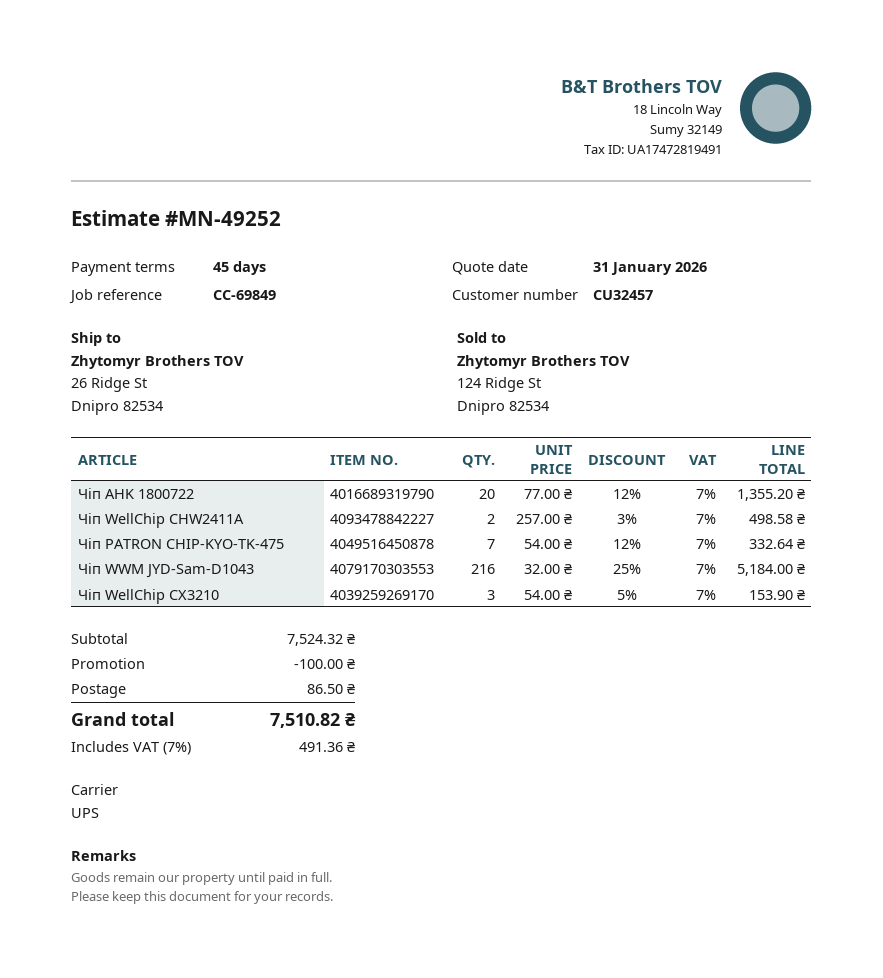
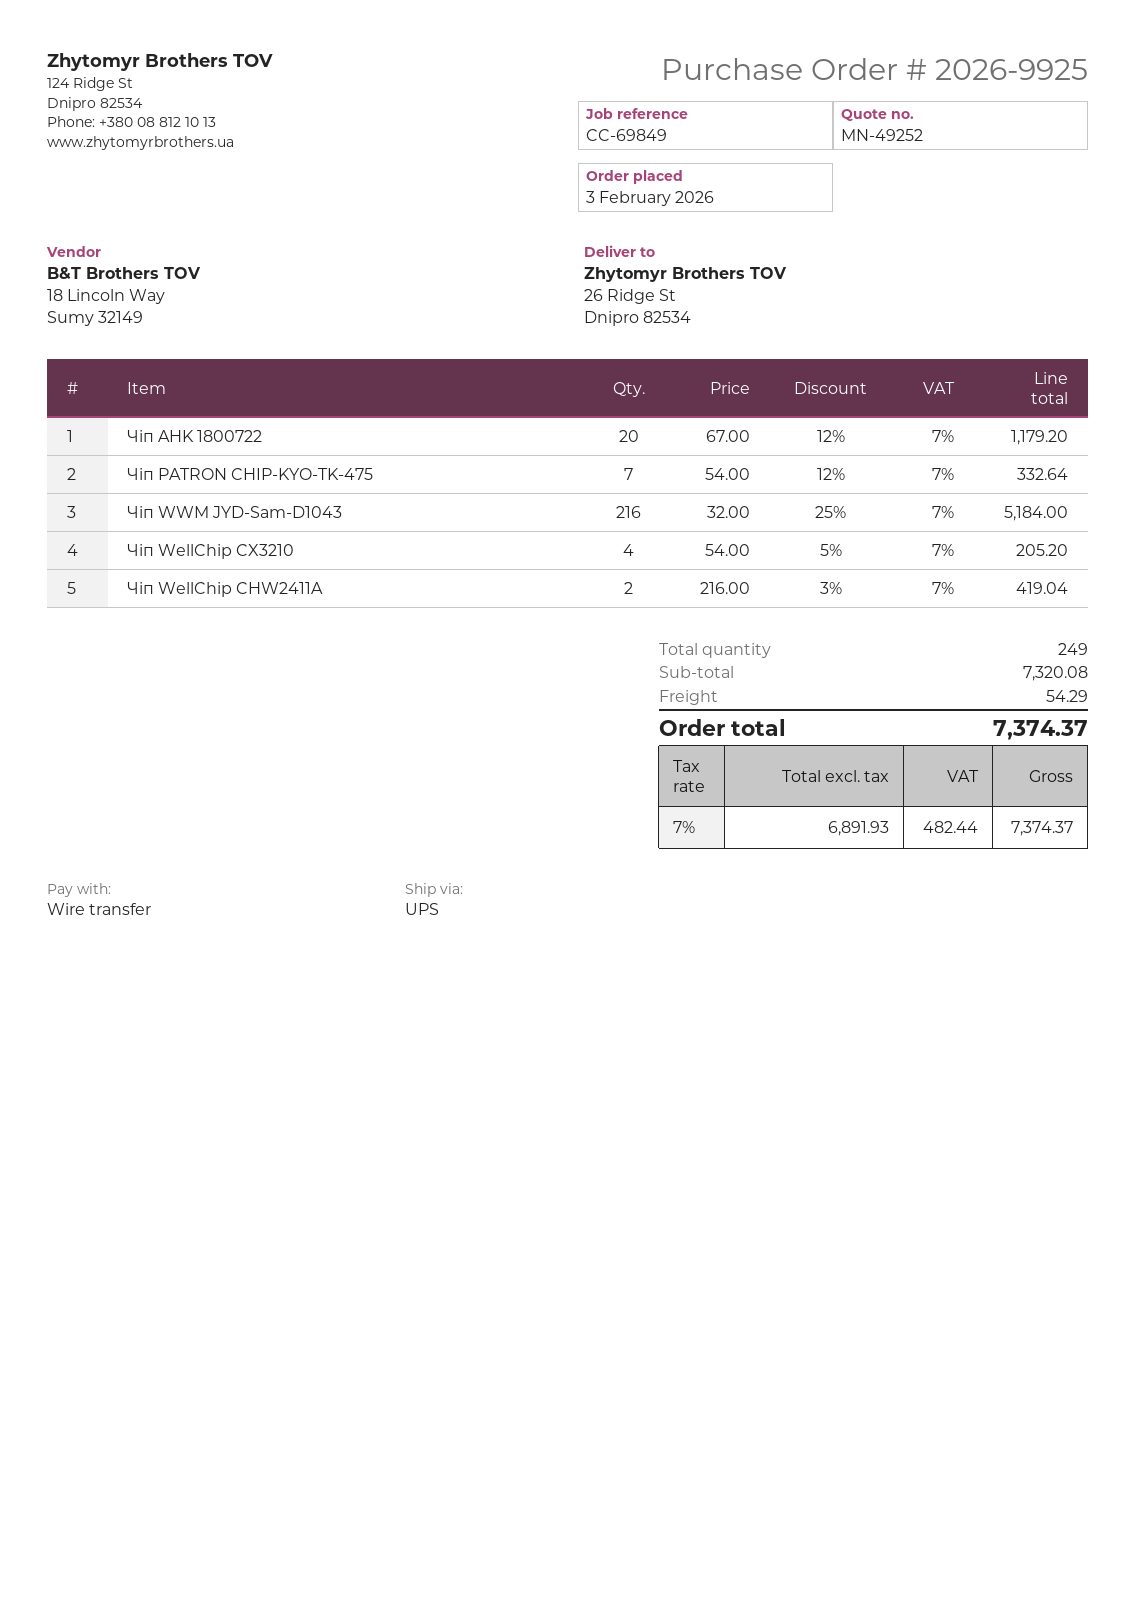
Чіп AHK 1800722: 20 x 77.00 - 12% = 1355.20 -> 20 x 67.00 - 12% = 1179.20
Чіп WellChip CHW2411A: 2 x 257.00 - 3% = 498.58 -> 2 x 216.00 - 3% = 419.04
Чіп WellChip CX3210: 3 x 54.00 - 5% = 153.90 -> 4 x 54.00 - 5% = 205.20
subtotal: 7524.32 -> 7320.08
discount: 100.00 -> none
shipping: 86.50 -> 54.29
tax: 7% = 491.36 -> 7% = 482.44
total: 7510.82 -> 7374.37

